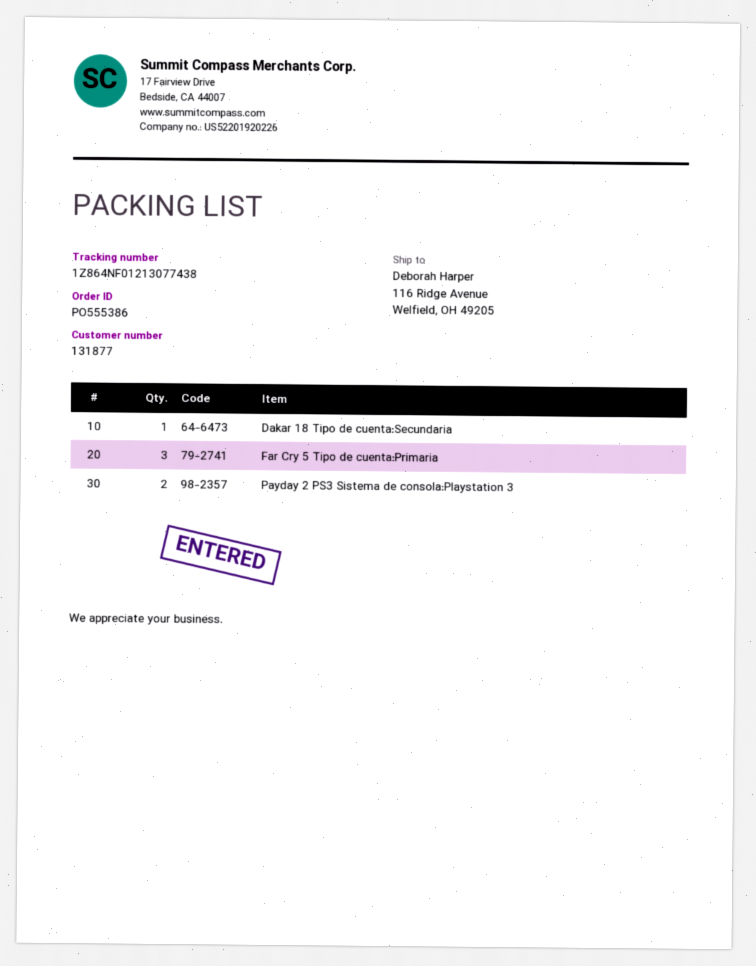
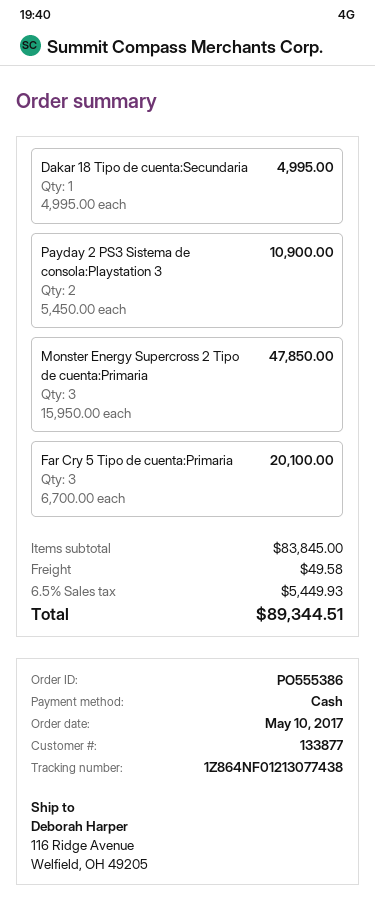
customer number: 131877 -> 133877
Monster Energy Supercross 2 Tipo de cuenta:Primaria: none -> 3

